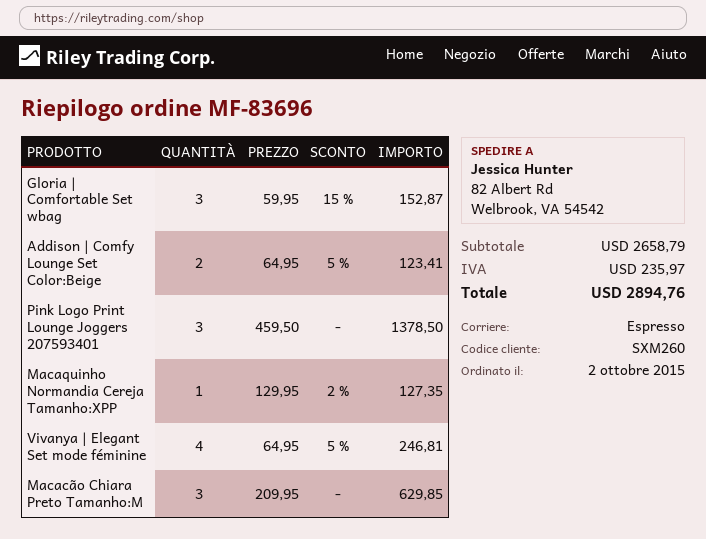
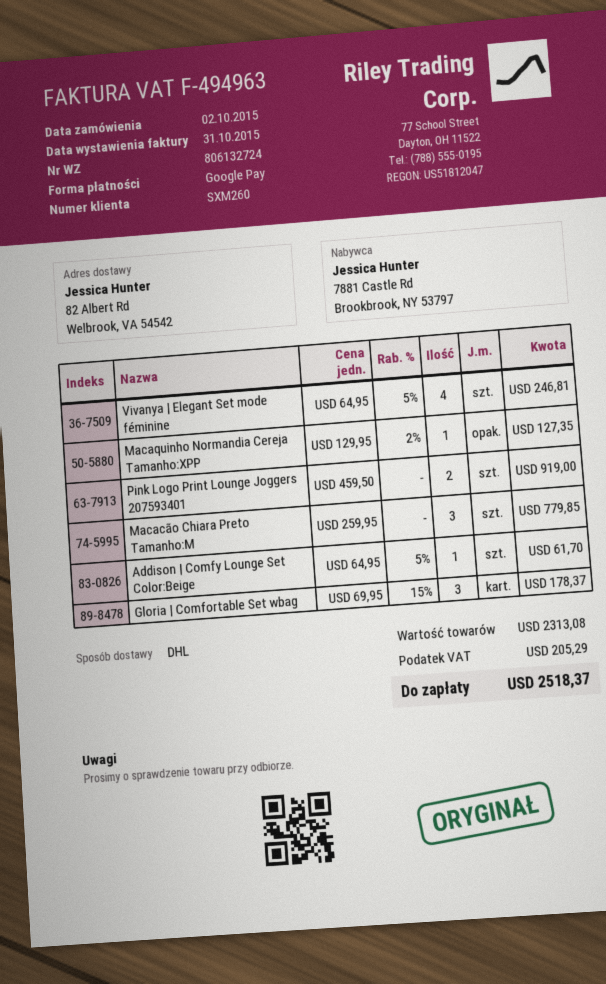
shipping method: express -> DHL
Gloria | Comfortable Set wbag: 3 x 59.95 - 15% = 152.87 -> 3 x 69.95 - 15% = 178.37
Addison | Comfy Lounge Set Color:Beige: 2 x 64.95 - 5% = 123.41 -> 1 x 64.95 - 5% = 61.70
Pink Logo Print Lounge Joggers 207593401: 3 x 459.50 = 1378.50 -> 2 x 459.50 = 919.00
Macacão Chiara Preto Tamanho:M: 3 x 209.95 = 629.85 -> 3 x 259.95 = 779.85
subtotal: 2658.79 -> 2313.08
tax: 235.97 -> 205.29
total: 2894.76 -> 2518.37

